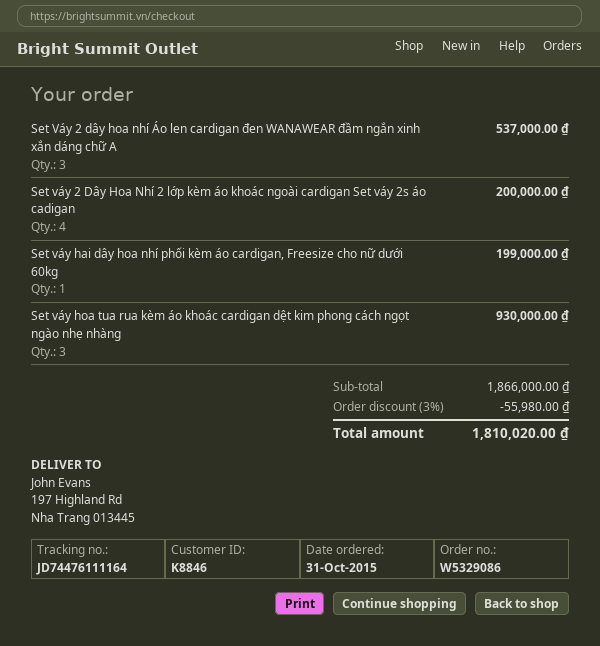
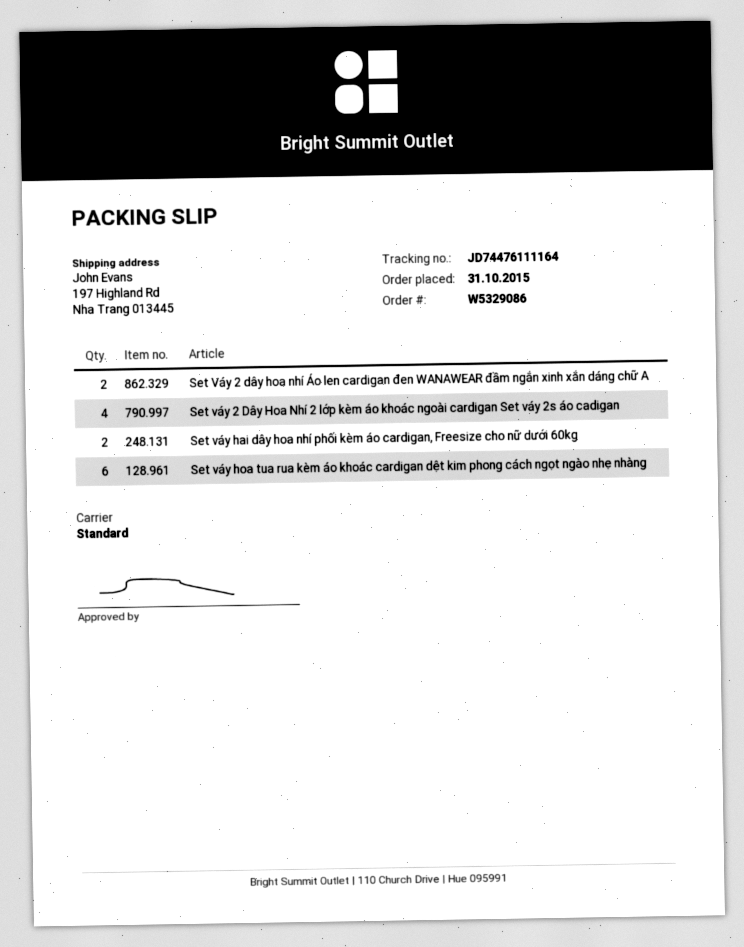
Set Váy 2 dây hoa nhí Áo len cardigan đen WANAWEAR đầm ngắn xinh xắn dáng chữ A: 3 -> 2
Set váy hai dây hoa nhí phối kèm áo cardigan, Freesize cho nữ dưới 60kg: 1 -> 2
Set váy hoa tua rua kèm áo khoác cardigan dệt kim phong cách ngọt ngào nhẹ nhàng: 3 -> 6

